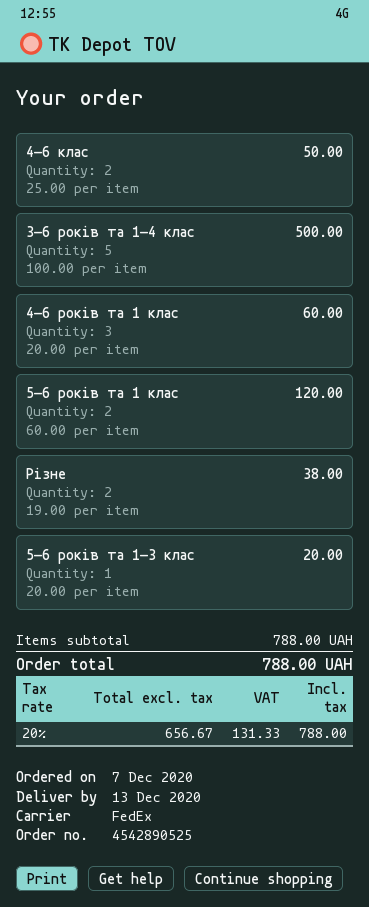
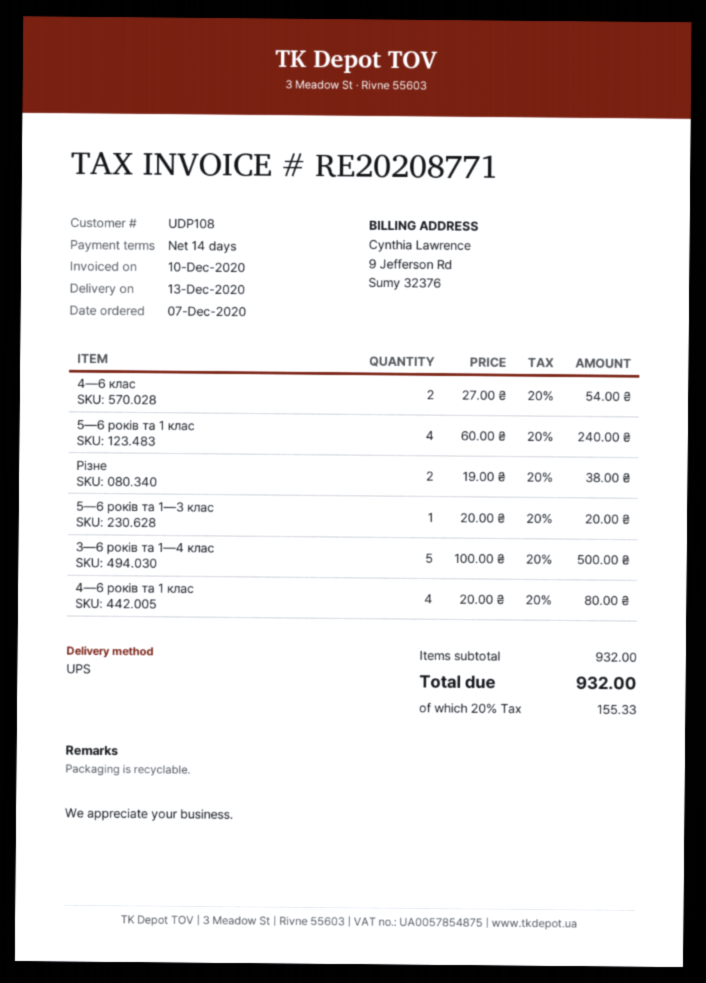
shipping method: FedEx -> UPS
4—6 клас: 2 x 25.00 = 50.00 -> 2 x 27.00 = 54.00
4—6 років та 1 клас: 3 x 20.00 = 60.00 -> 4 x 20.00 = 80.00
5—6 років та 1 клас: 2 x 60.00 = 120.00 -> 4 x 60.00 = 240.00
subtotal: 788.00 -> 932.00
tax: 20% = 131.33 -> 20% = 155.33
total: 788.00 -> 932.00

